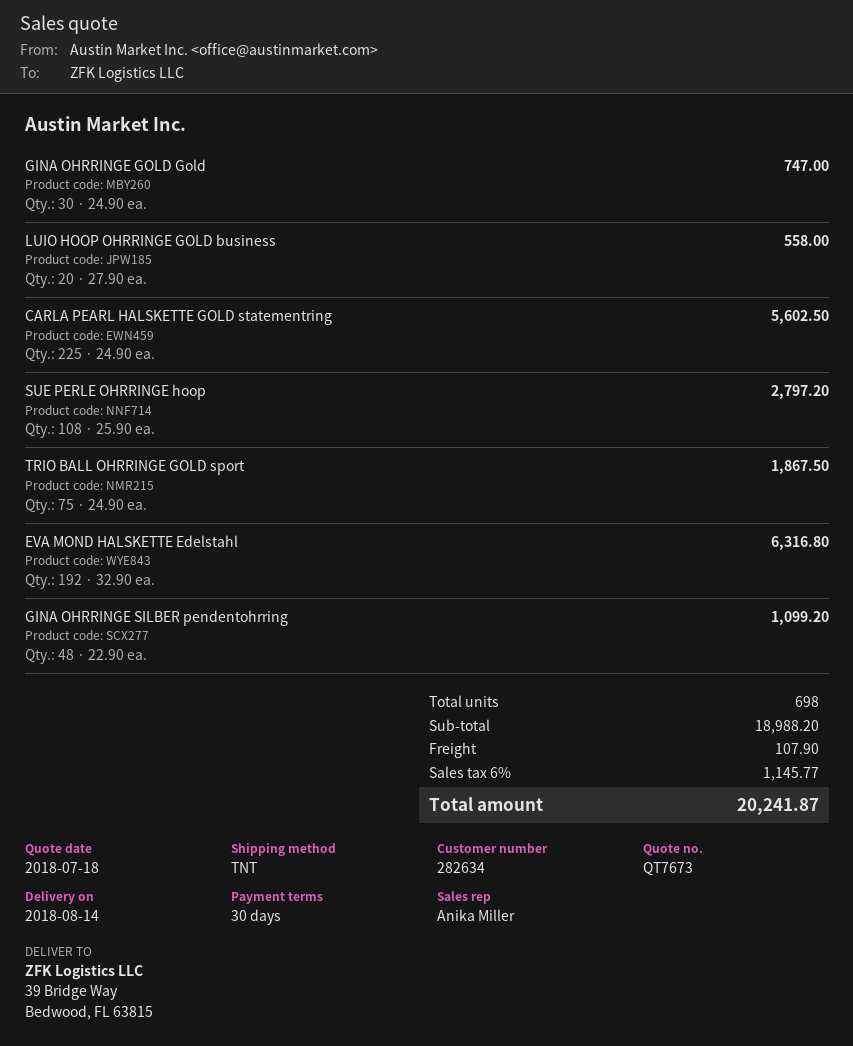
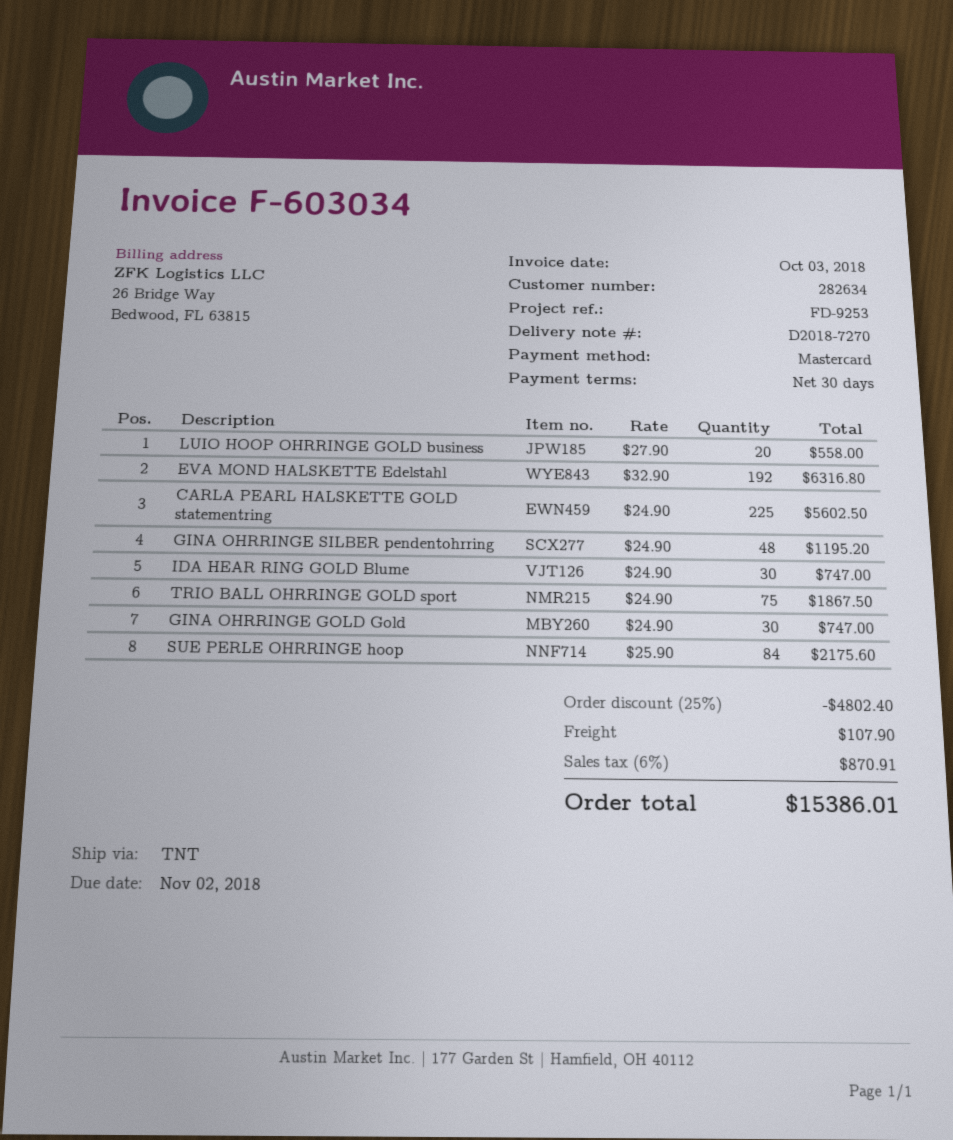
SUE PERLE OHRRINGE hoop: 108 x 25.90 = 2797.20 -> 84 x 25.90 = 2175.60
GINA OHRRINGE SILBER pendentohrring: 48 x 22.90 = 1099.20 -> 48 x 24.90 = 1195.20
IDA HEAR RING GOLD Blume: none -> 30 x 24.90 = 747.00
discount: none -> 25% = 4802.40
tax: 6% = 1145.77 -> 6% = 870.91
total: 20241.87 -> 15386.01

